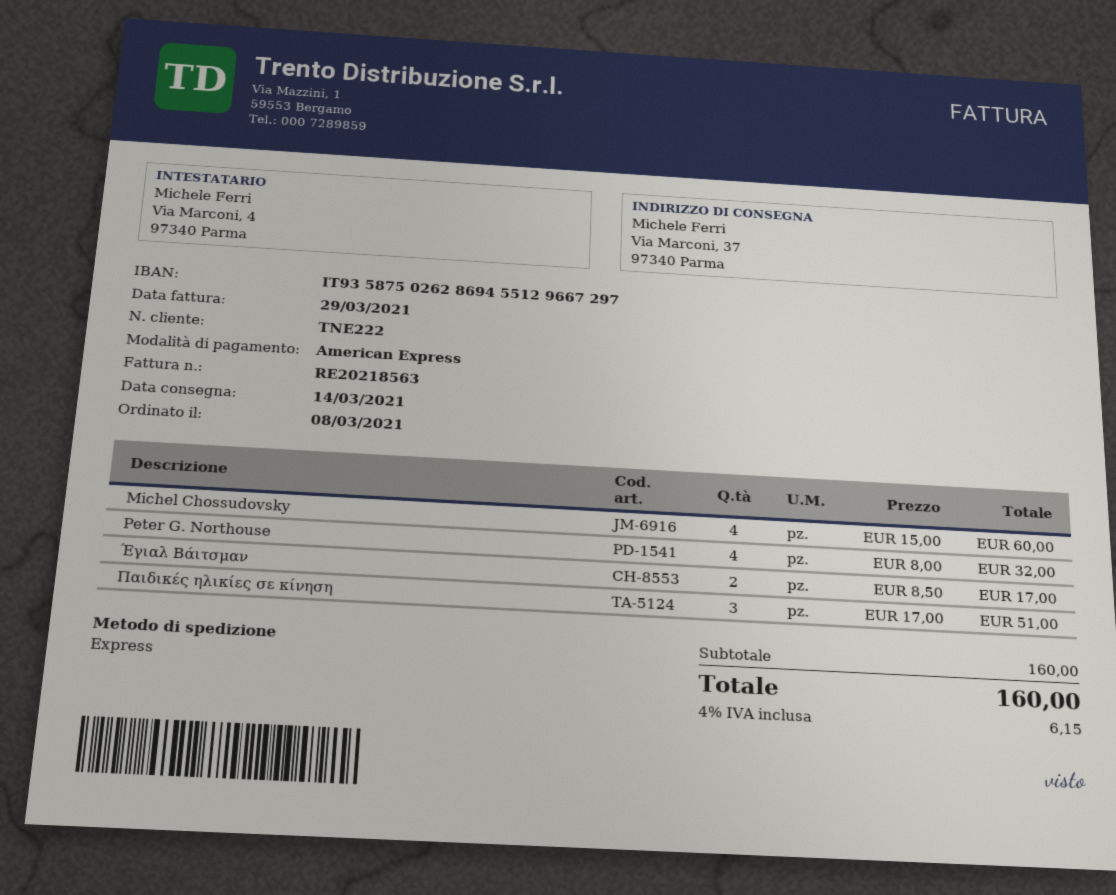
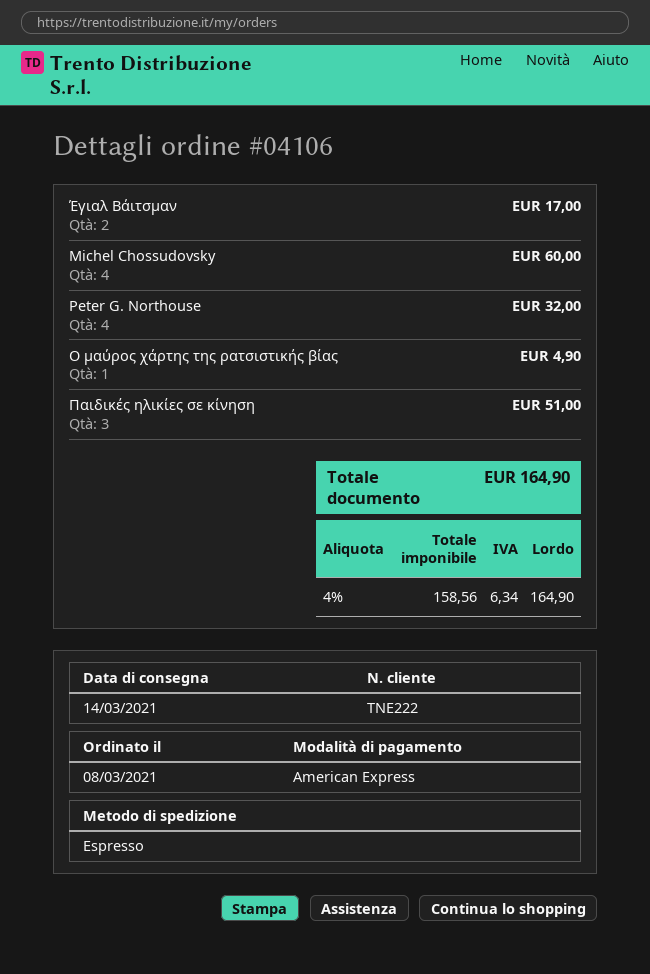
Ο μαύρος χάρτης της ρατσιστικής βίας: none -> 1 for 4.90
tax: 4% = 6.15 -> 4% = 6.34
total: 160.00 -> 164.90

